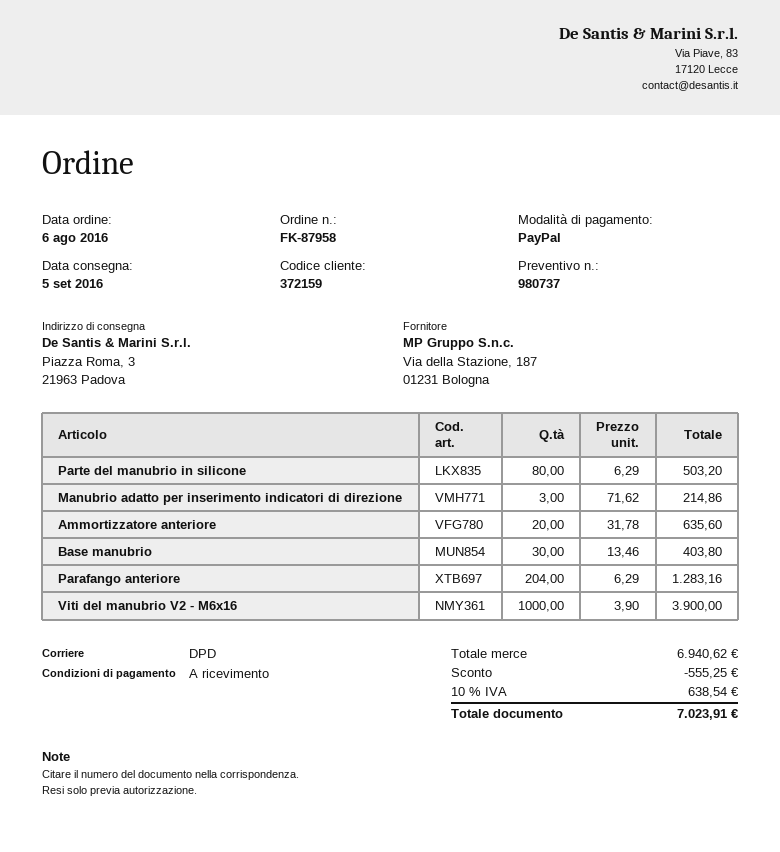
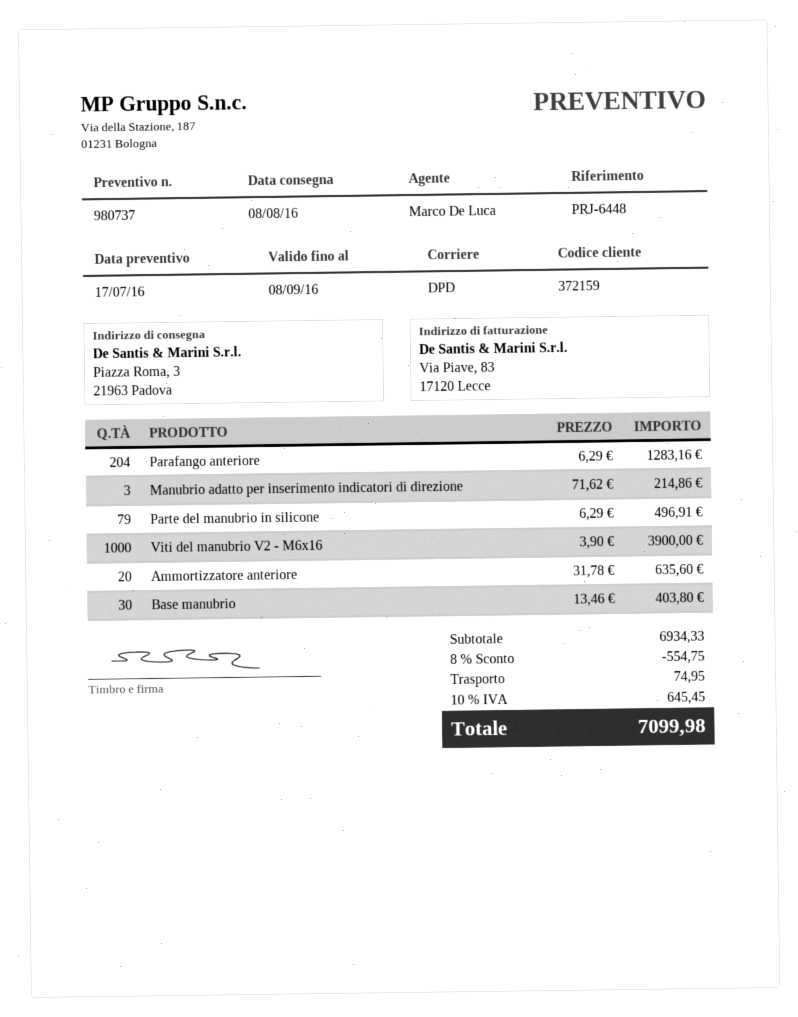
delivery date: 2016-09-05 -> 2016-08-08
Parte del manubrio in silicone: 80 x 6.29 = 503.20 -> 79 x 6.29 = 496.91
subtotal: 6940.62 -> 6934.33
discount: 555.25 -> 554.75
shipping: none -> 74.95
tax: 10% = 638.54 -> 10% = 645.45
total: 7023.91 -> 7099.98

